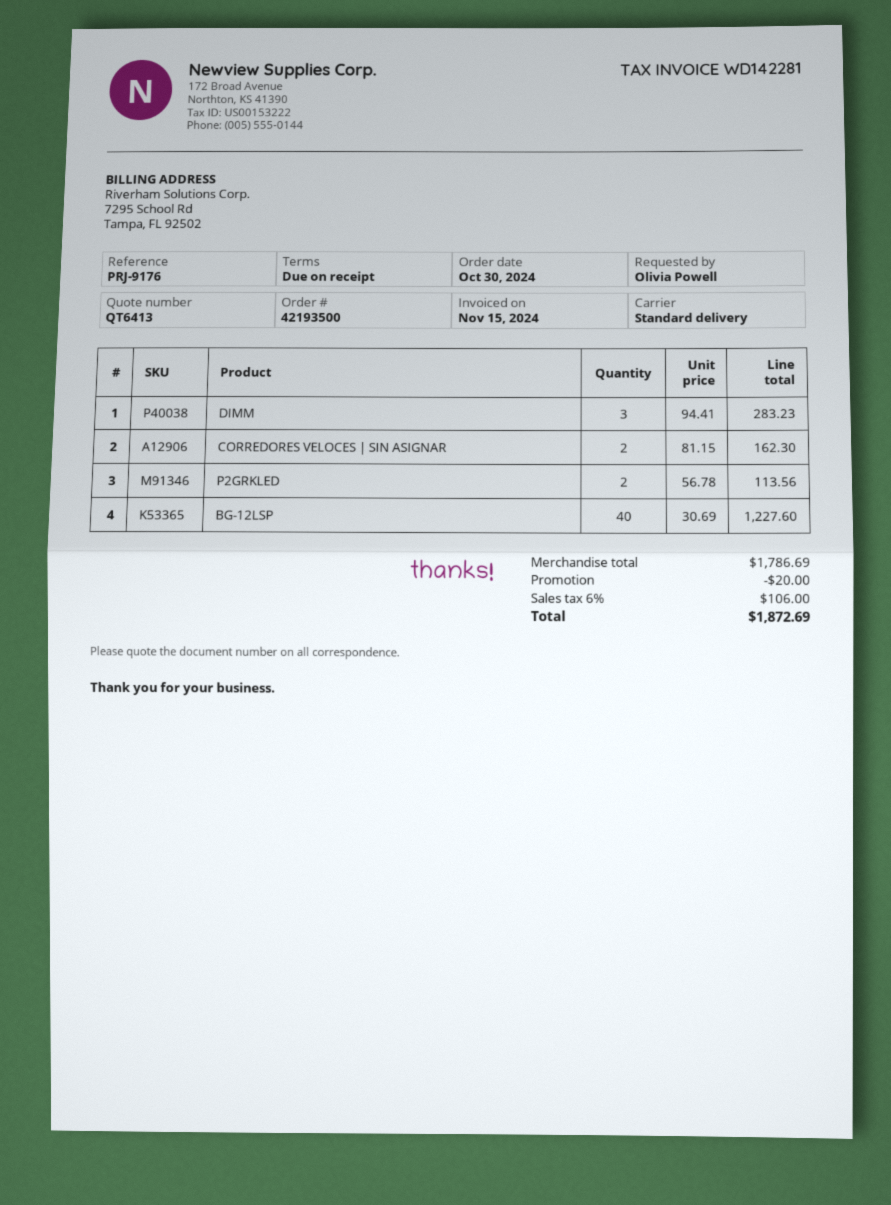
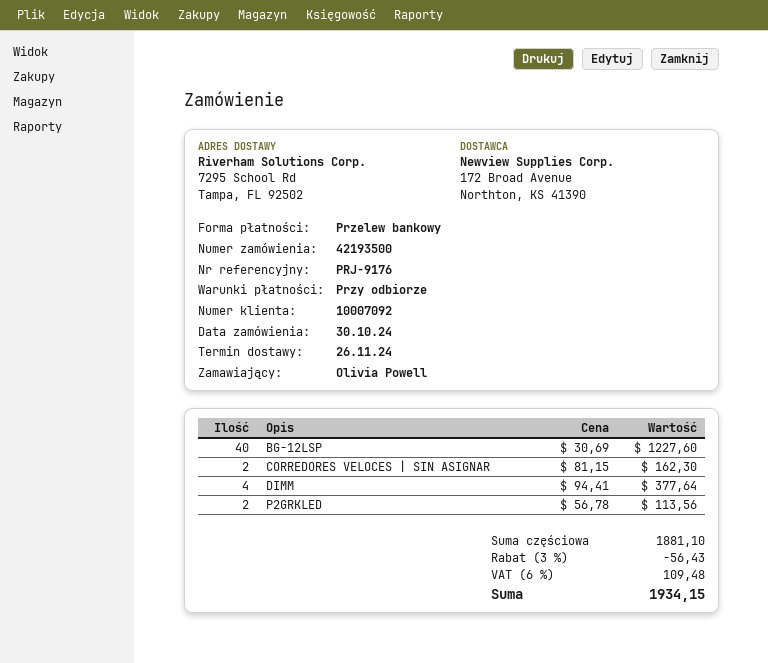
DIMM: 3 x 94.41 = 283.23 -> 4 x 94.41 = 377.64
subtotal: 1786.69 -> 1881.10
discount: 20.00 -> 56.43
tax: 6% = 106.00 -> 6% = 109.48
total: 1872.69 -> 1934.15

